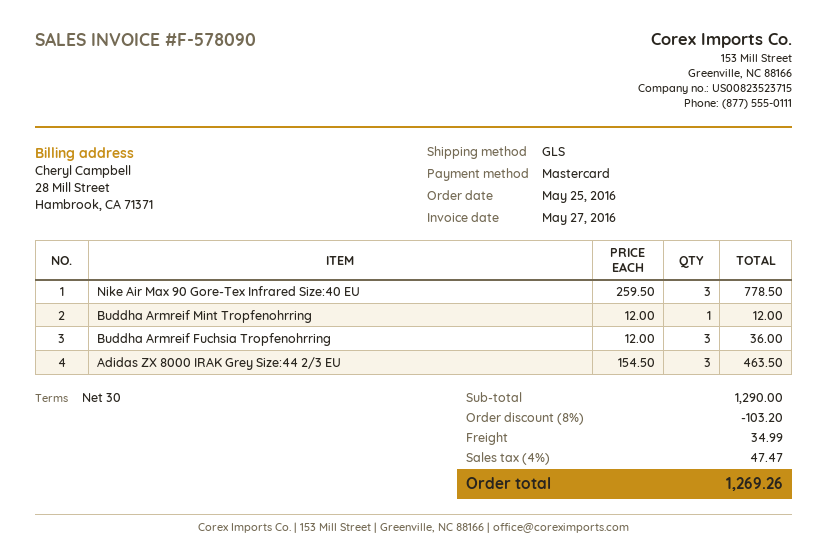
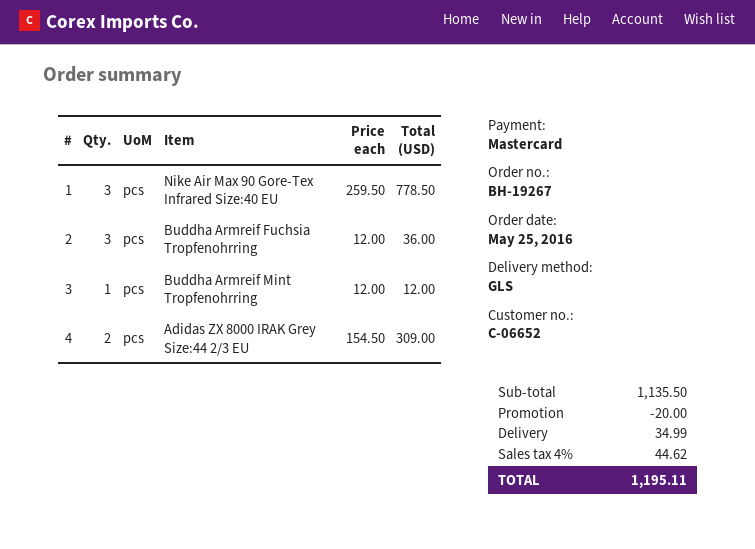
Adidas ZX 8000 IRAK Grey Size:44 2/3 EU: 3 x 154.50 = 463.50 -> 2 x 154.50 = 309.00
subtotal: 1290.00 -> 1135.50
discount: 103.20 -> 20.00
tax: 4% = 47.47 -> 4% = 44.62
total: 1269.26 -> 1195.11

